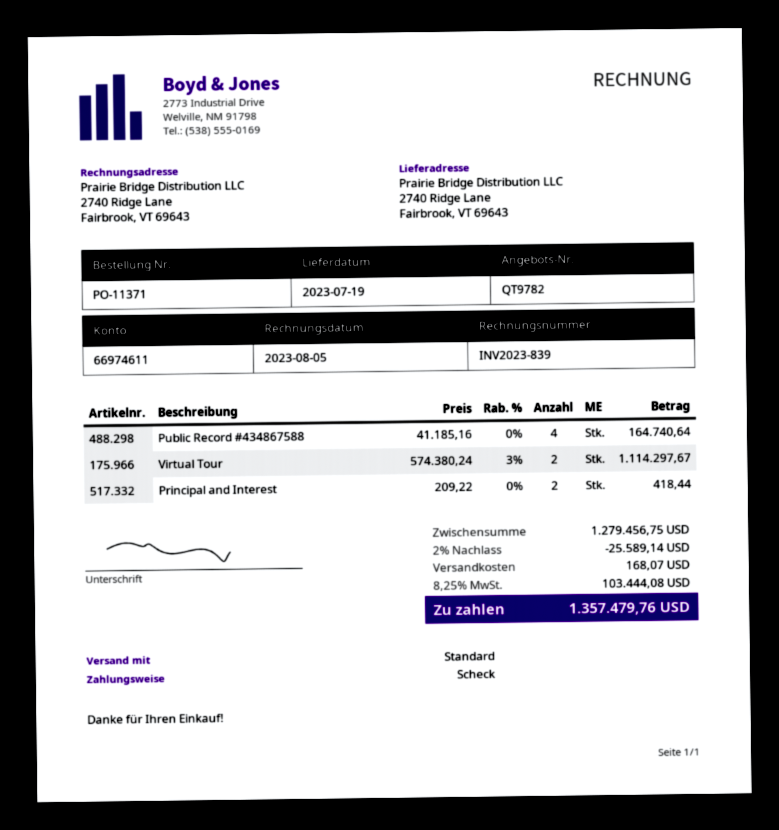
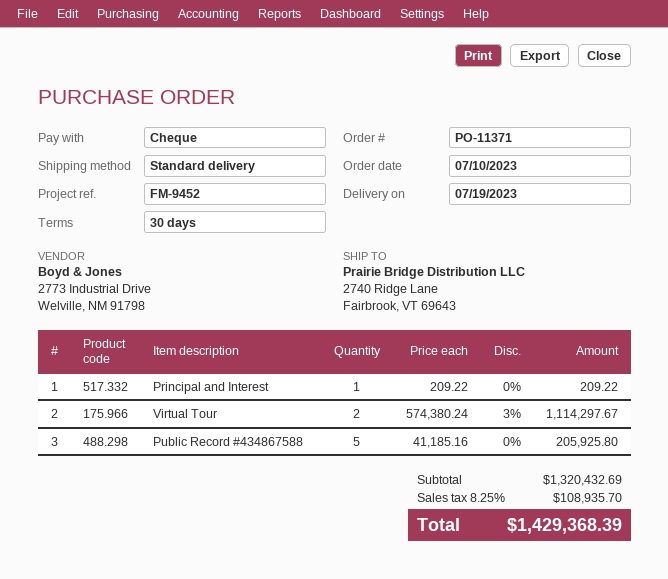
Public Record #434867588: 4 x 41185.16 = 164740.64 -> 5 x 41185.16 = 205925.80
Principal and Interest: 2 x 209.22 = 418.44 -> 1 x 209.22 = 209.22
subtotal: 1279456.75 -> 1320432.69
discount: 2% = 25589.14 -> none
shipping: 168.07 -> none
tax: 8.25% = 103444.08 -> 8.25% = 108935.70
total: 1357479.76 -> 1429368.39

